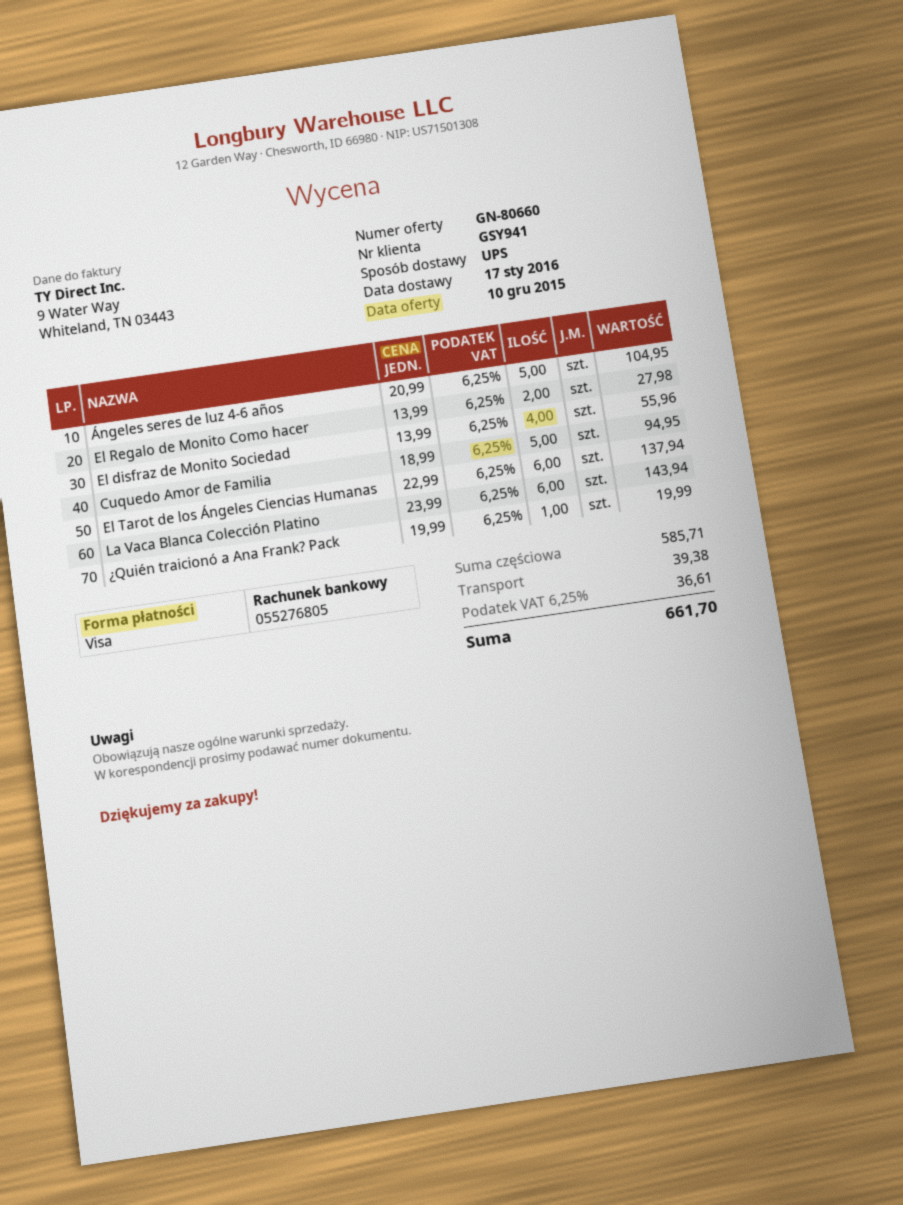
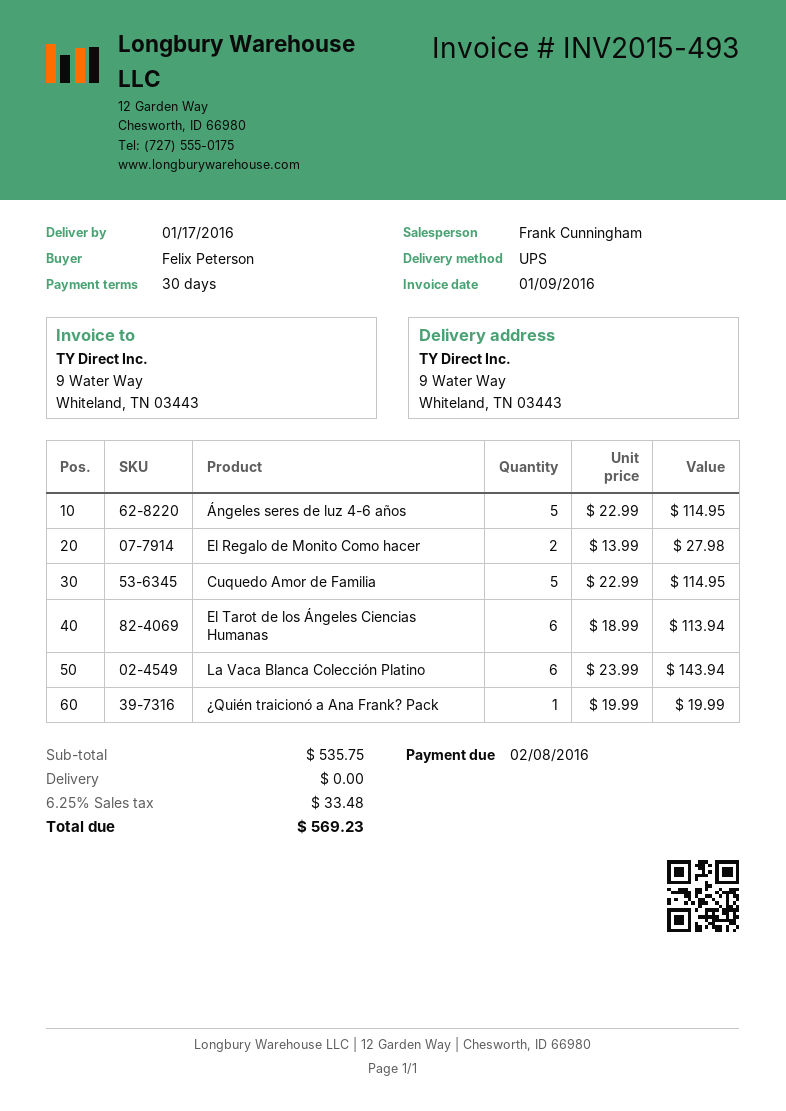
Ángeles seres de luz 4-6 años: 5 x 20.99 = 104.95 -> 5 x 22.99 = 114.95
El disfraz de Monito Sociedad: 4 x 13.99 = 55.96 -> none
Cuquedo Amor de Familia: 5 x 18.99 = 94.95 -> 5 x 22.99 = 114.95
El Tarot de los Ángeles Ciencias Humanas: 6 x 22.99 = 137.94 -> 6 x 18.99 = 113.94
subtotal: 585.71 -> 535.75
shipping: 39.38 -> 0.00
tax: 6.25% = 36.61 -> 6.25% = 33.48
total: 661.70 -> 569.23

